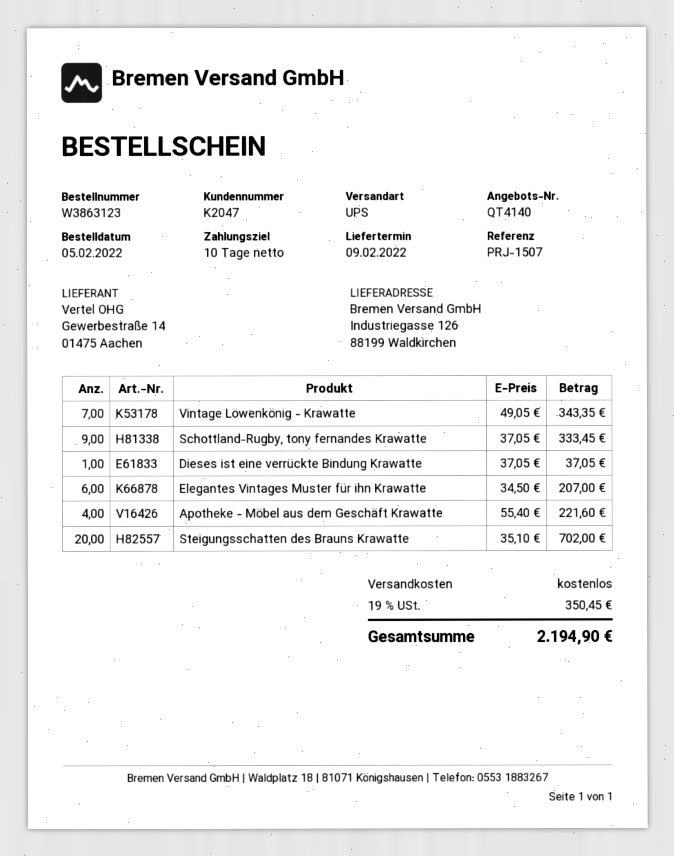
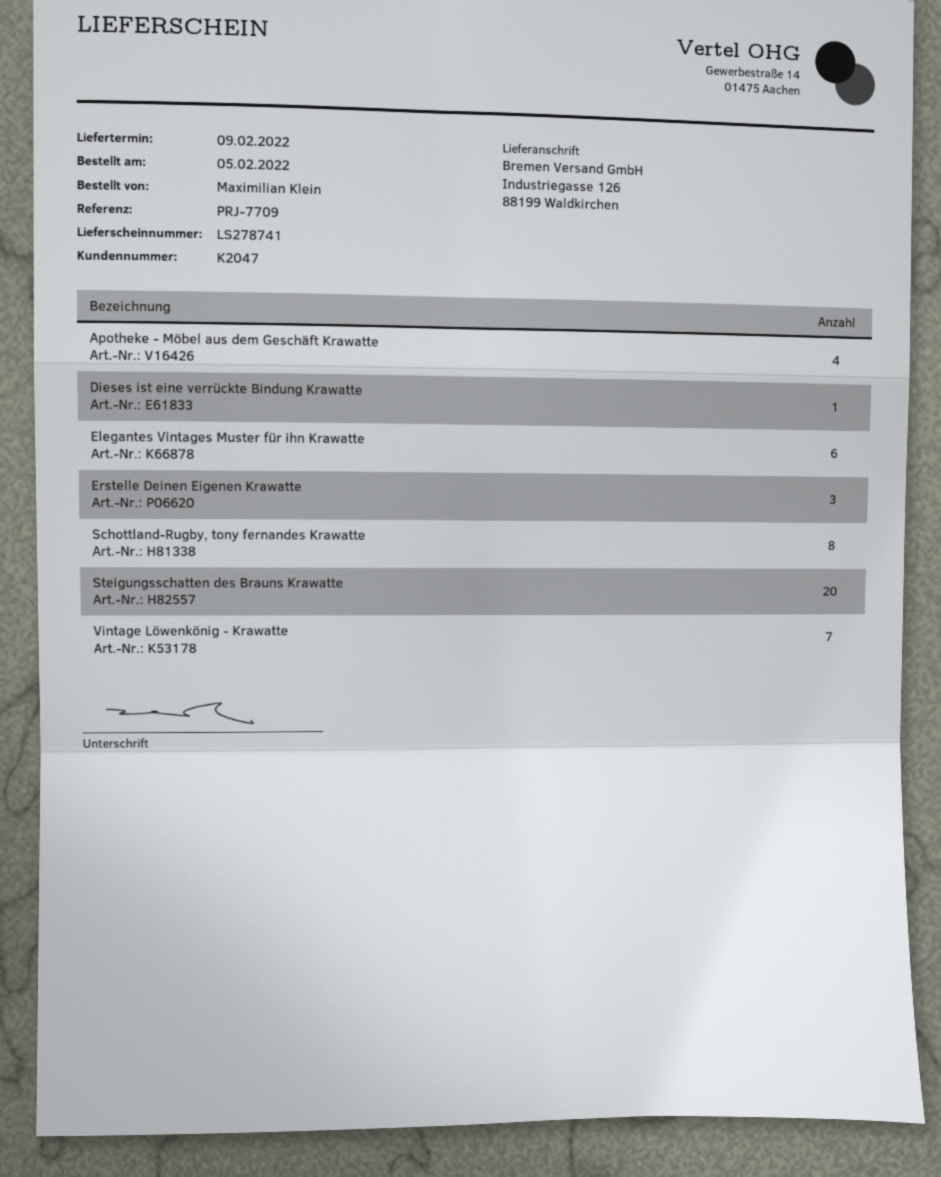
reference: PRJ-1507 -> PRJ-7709
Schottland-Rugby, tony fernandes Krawatte: 9 -> 8
Erstelle Deinen Eigenen Krawatte: none -> 3

